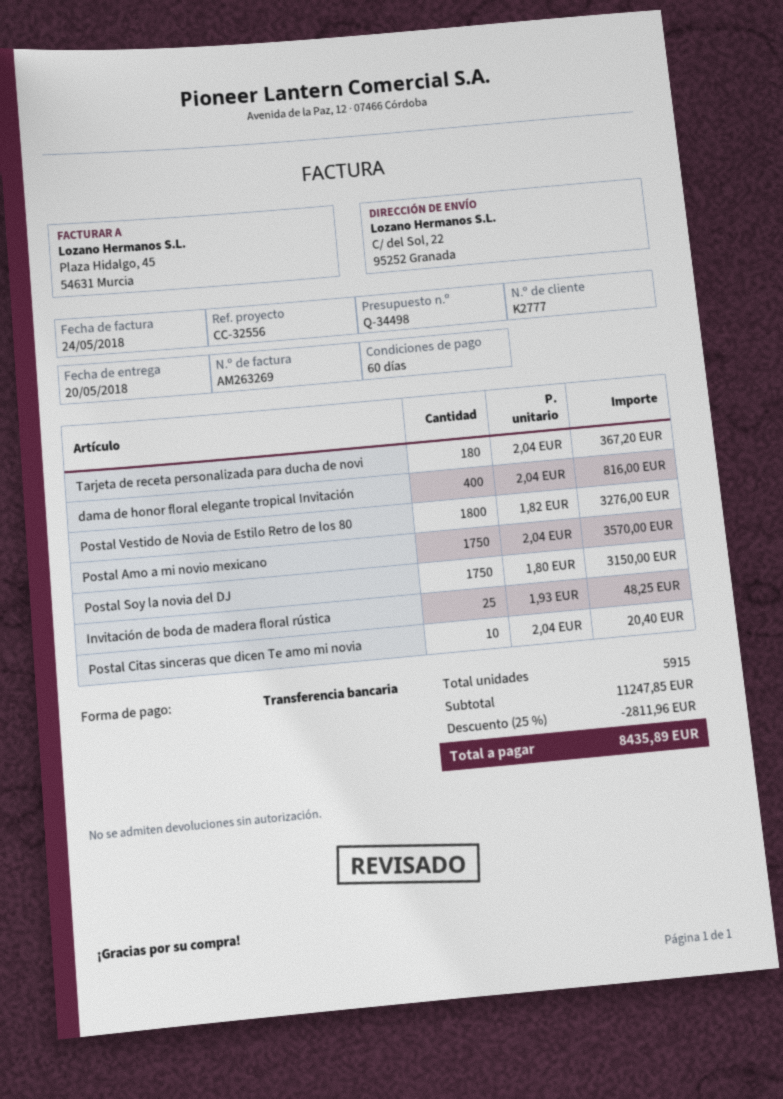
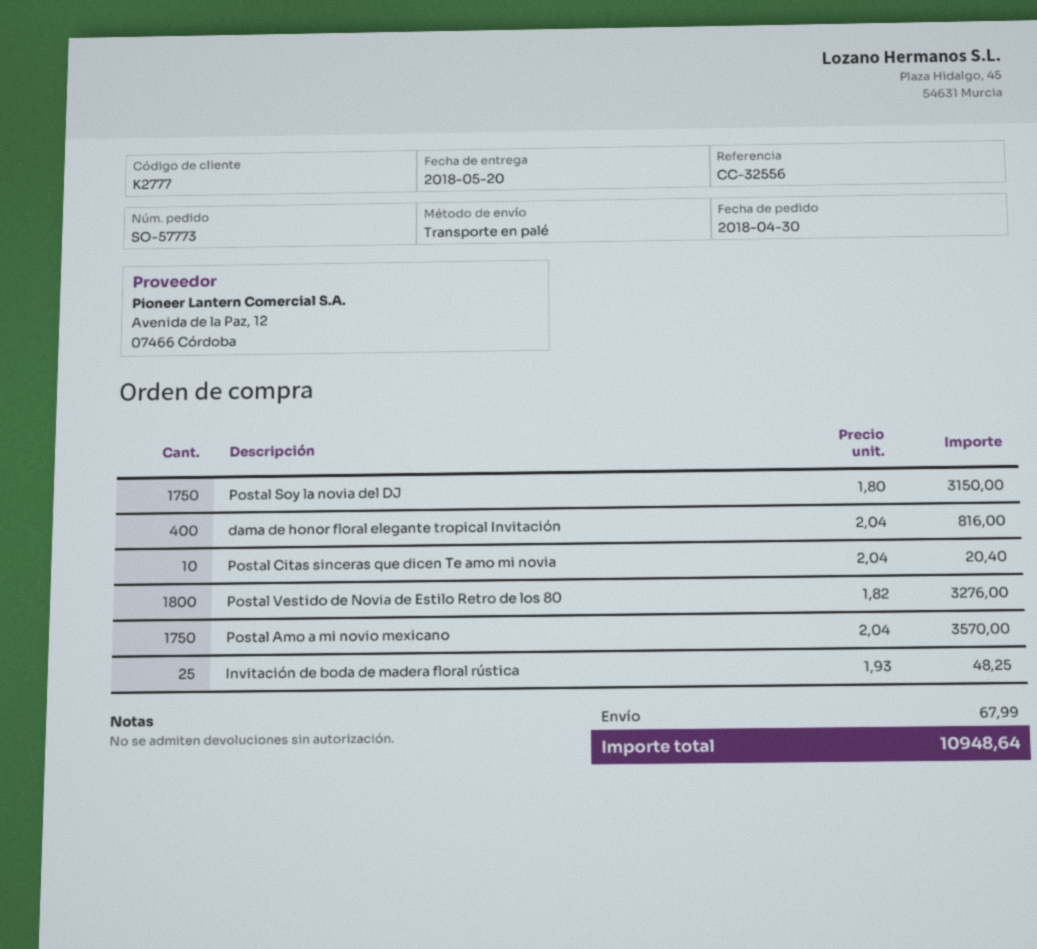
Tarjeta de receta personalizada para ducha de novi: 180 x 2.04 = 367.20 -> none
discount: 25% = 2811.96 -> none
shipping: none -> 67.99
total: 8435.89 -> 10948.64

